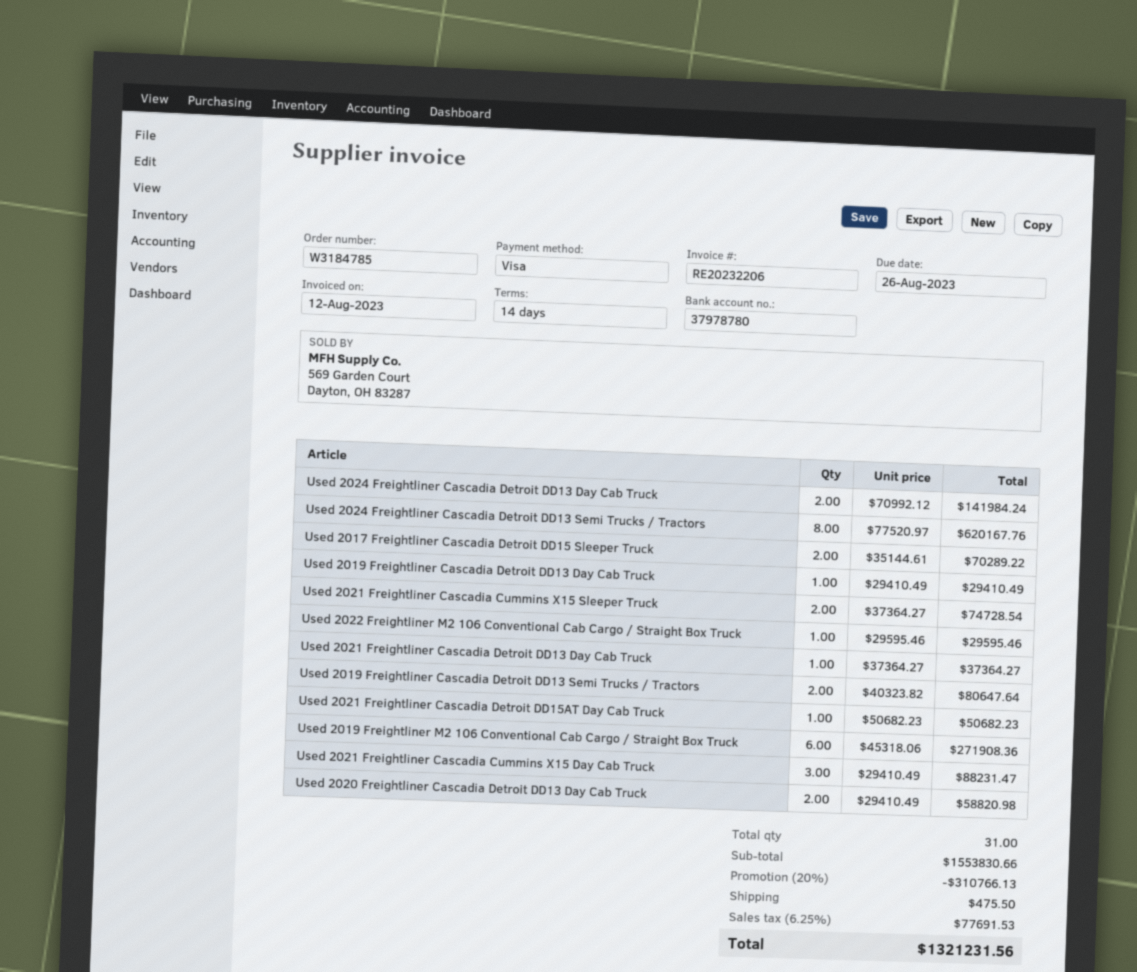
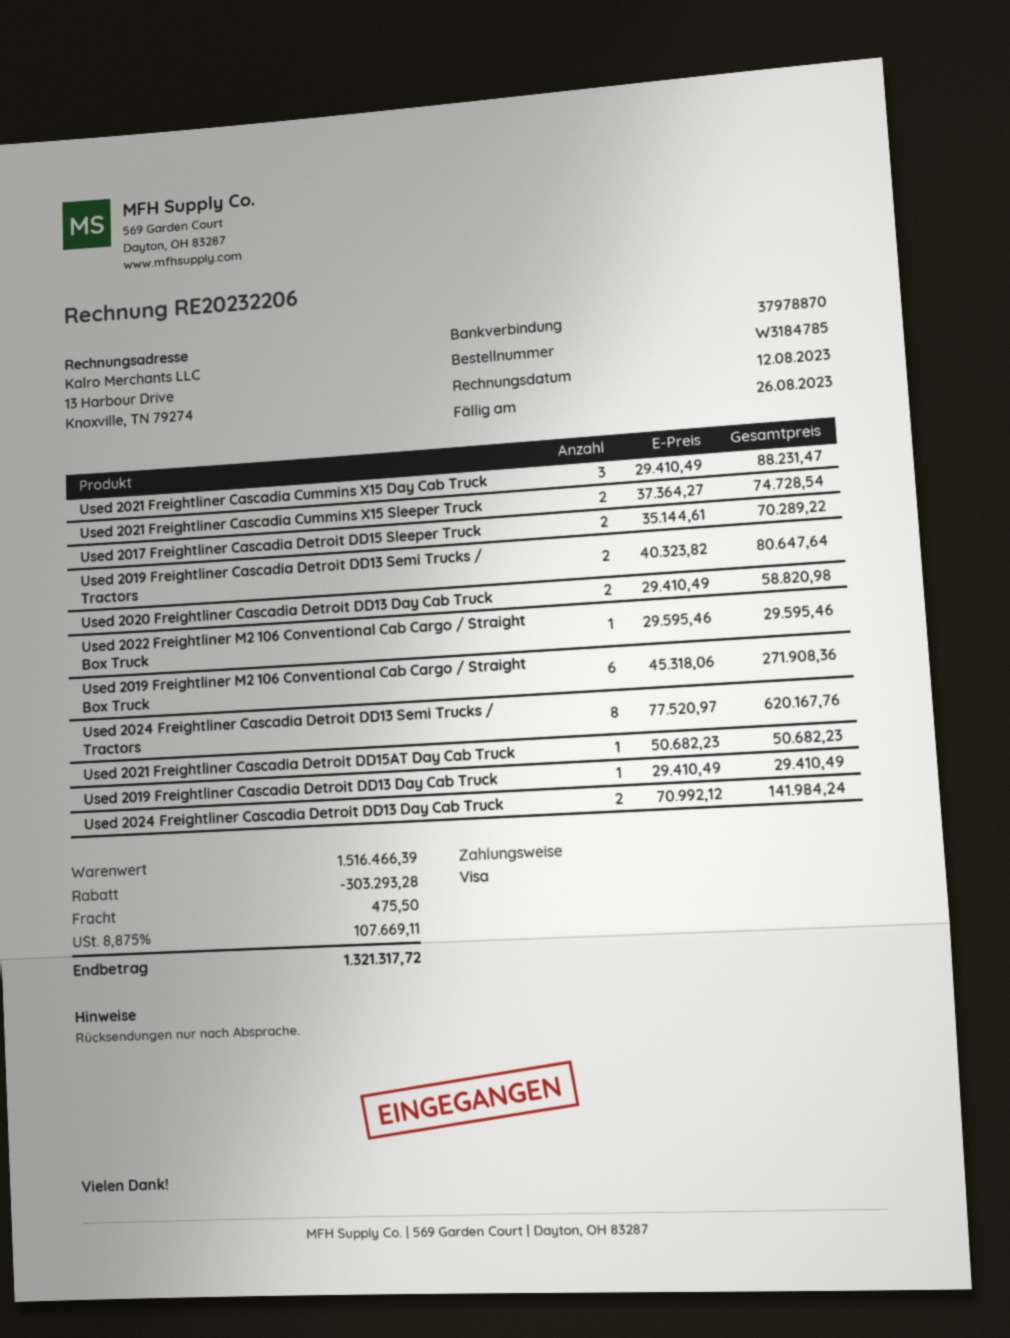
bank account: 37978780 -> 37978870
Used 2021 Freightliner Cascadia Detroit DD13 Day Cab Truck: 1 x 37364.27 = 37364.27 -> none
subtotal: 1553830.66 -> 1516466.39
discount: 310766.13 -> 303293.28
tax: 6.25% = 77691.53 -> 8.875% = 107669.11
total: 1321231.56 -> 1321317.72

